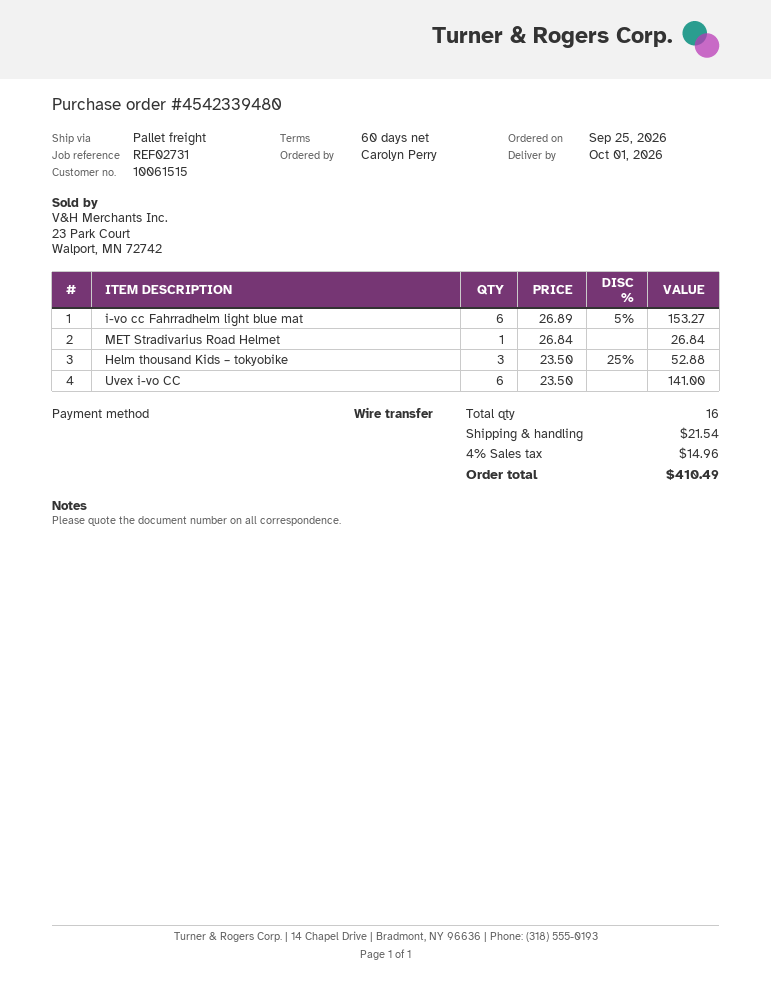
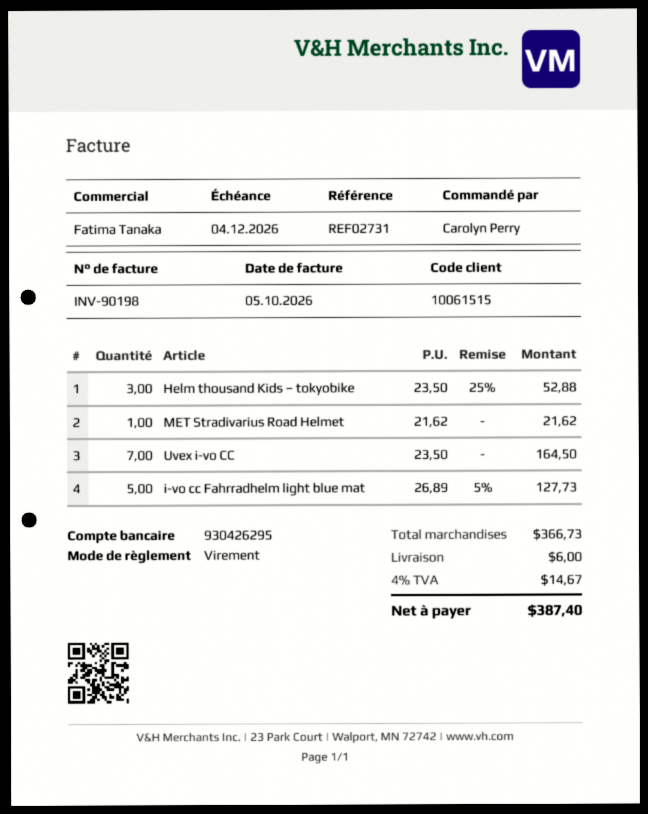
i-vo cc Fahrradhelm light blue mat: 6 x 26.89 - 5% = 153.27 -> 5 x 26.89 - 5% = 127.73
MET Stradivarius Road Helmet: 1 x 26.84 = 26.84 -> 1 x 21.62 = 21.62
Uvex i-vo CC: 6 x 23.50 = 141.00 -> 7 x 23.50 = 164.50
shipping: 21.54 -> 6.00
tax: 4% = 14.96 -> 4% = 14.67
total: 410.49 -> 387.40

